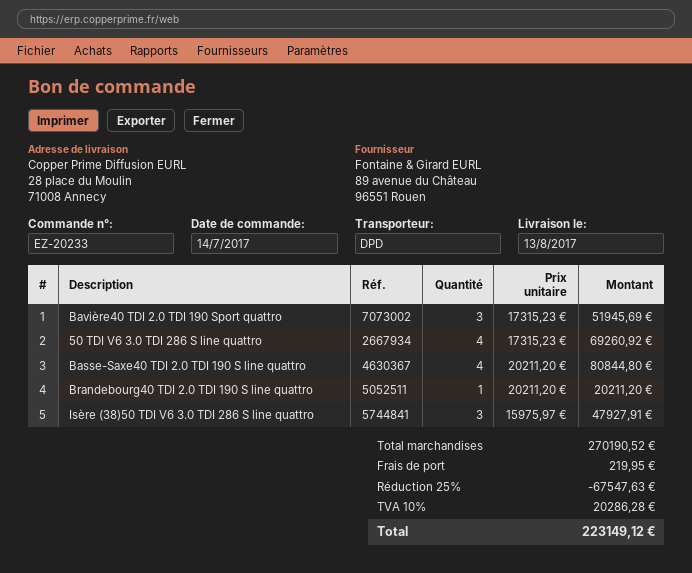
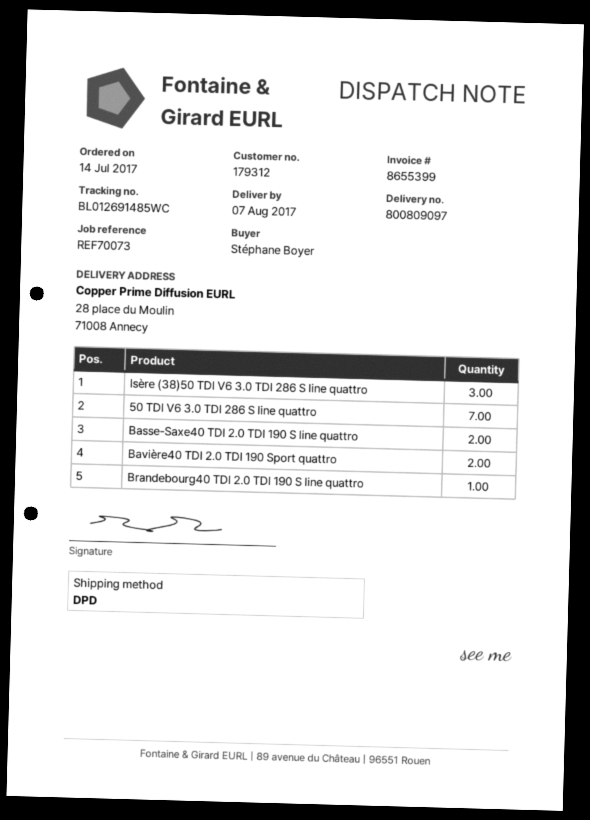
delivery date: 2017-08-13 -> 2017-08-07
Bavière40 TDI 2.0 TDI 190 Sport quattro: 3 -> 2
50 TDI V6 3.0 TDI 286 S line quattro: 4 -> 7
Basse-Saxe40 TDI 2.0 TDI 190 S line quattro: 4 -> 2

